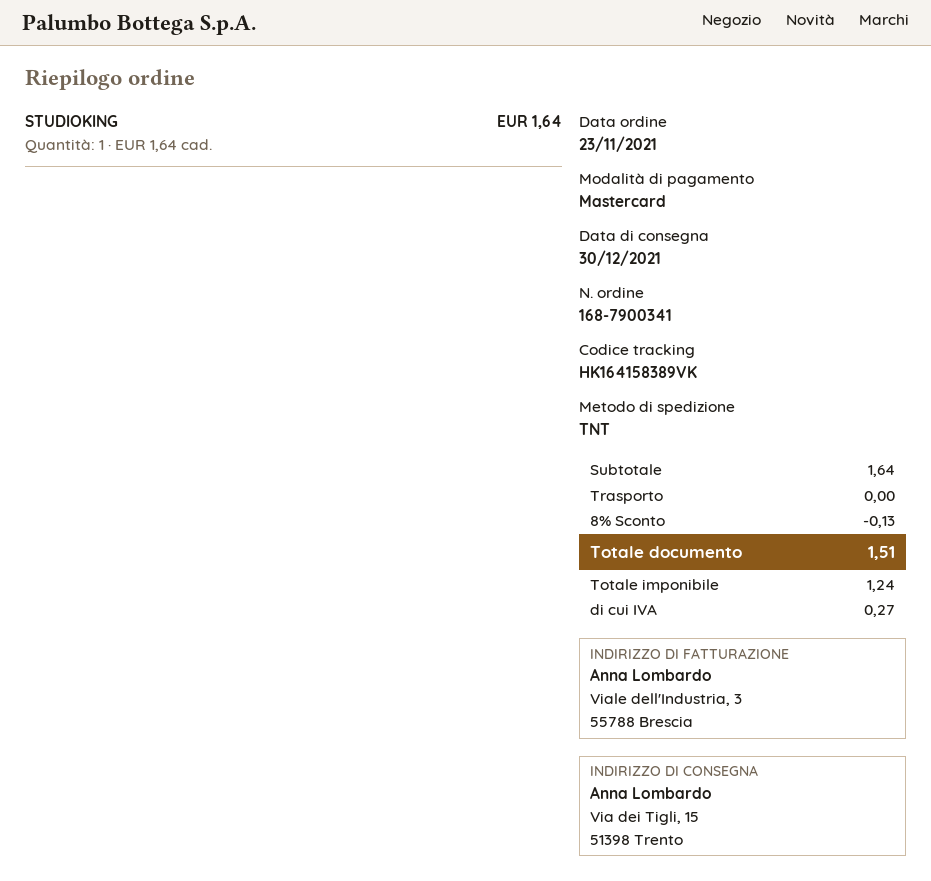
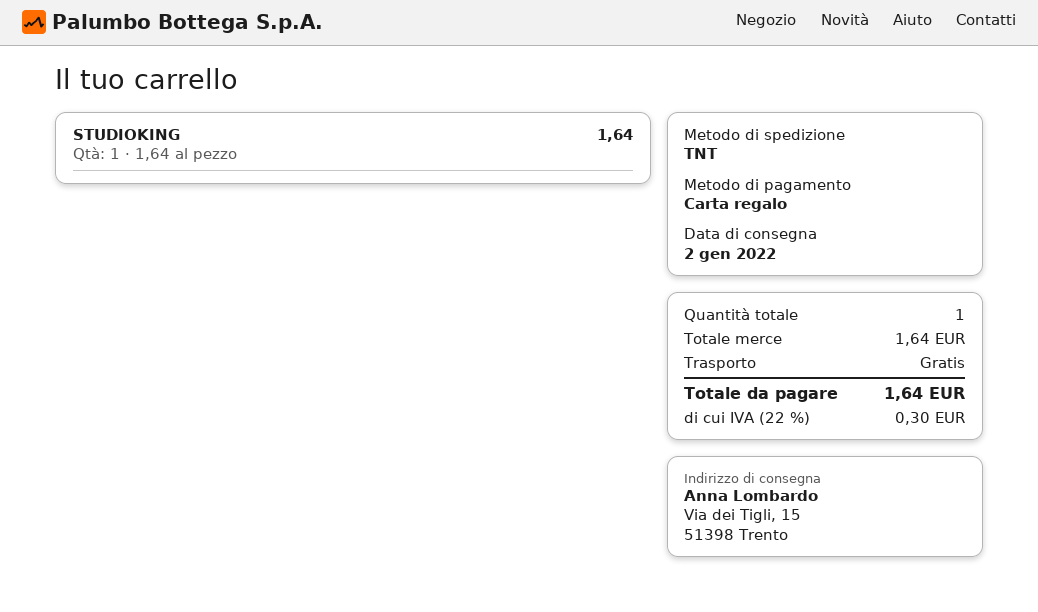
delivery date: 2021-12-30 -> 2022-01-02
payment method: Mastercard -> gift card
discount: 8% = 0.13 -> none
tax: 0.27 -> 0.30
total: 1.51 -> 1.64

